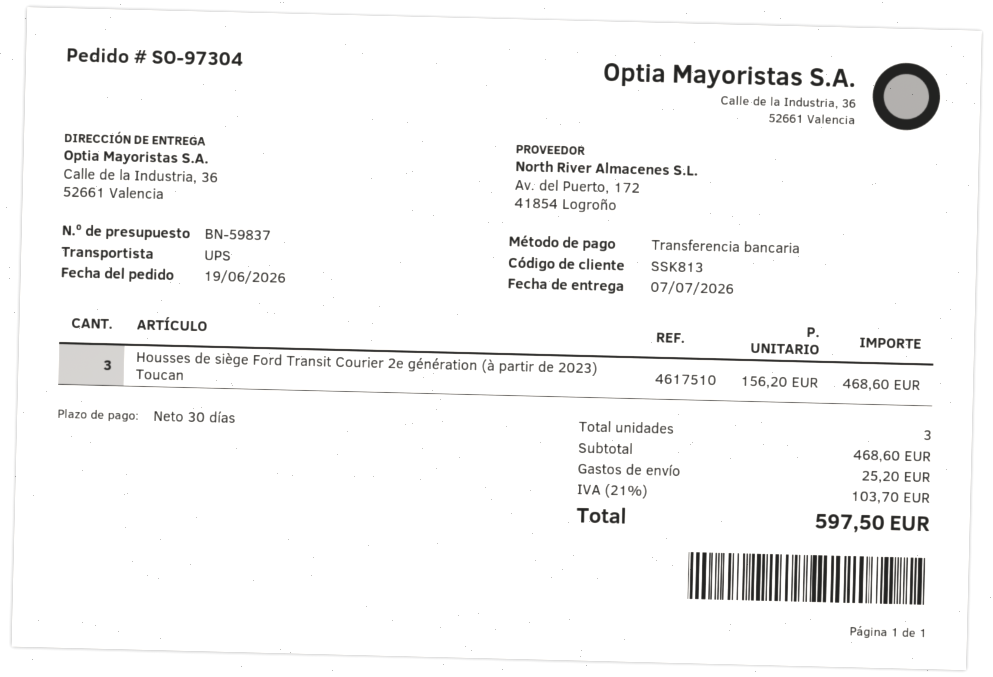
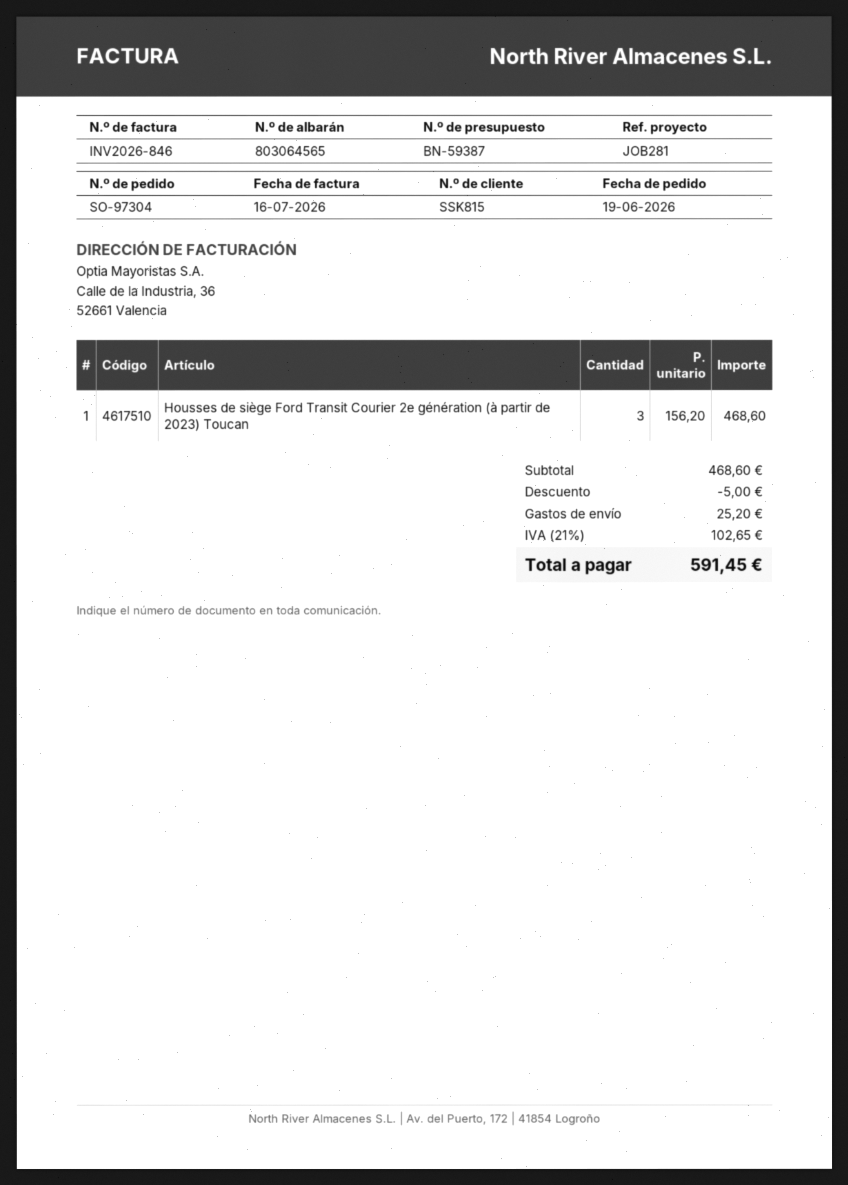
quote number: BN-59837 -> BN-59387
customer number: SSK813 -> SSK815
discount: none -> 5.00
tax: 21% = 103.70 -> 21% = 102.65
total: 597.50 -> 591.45

